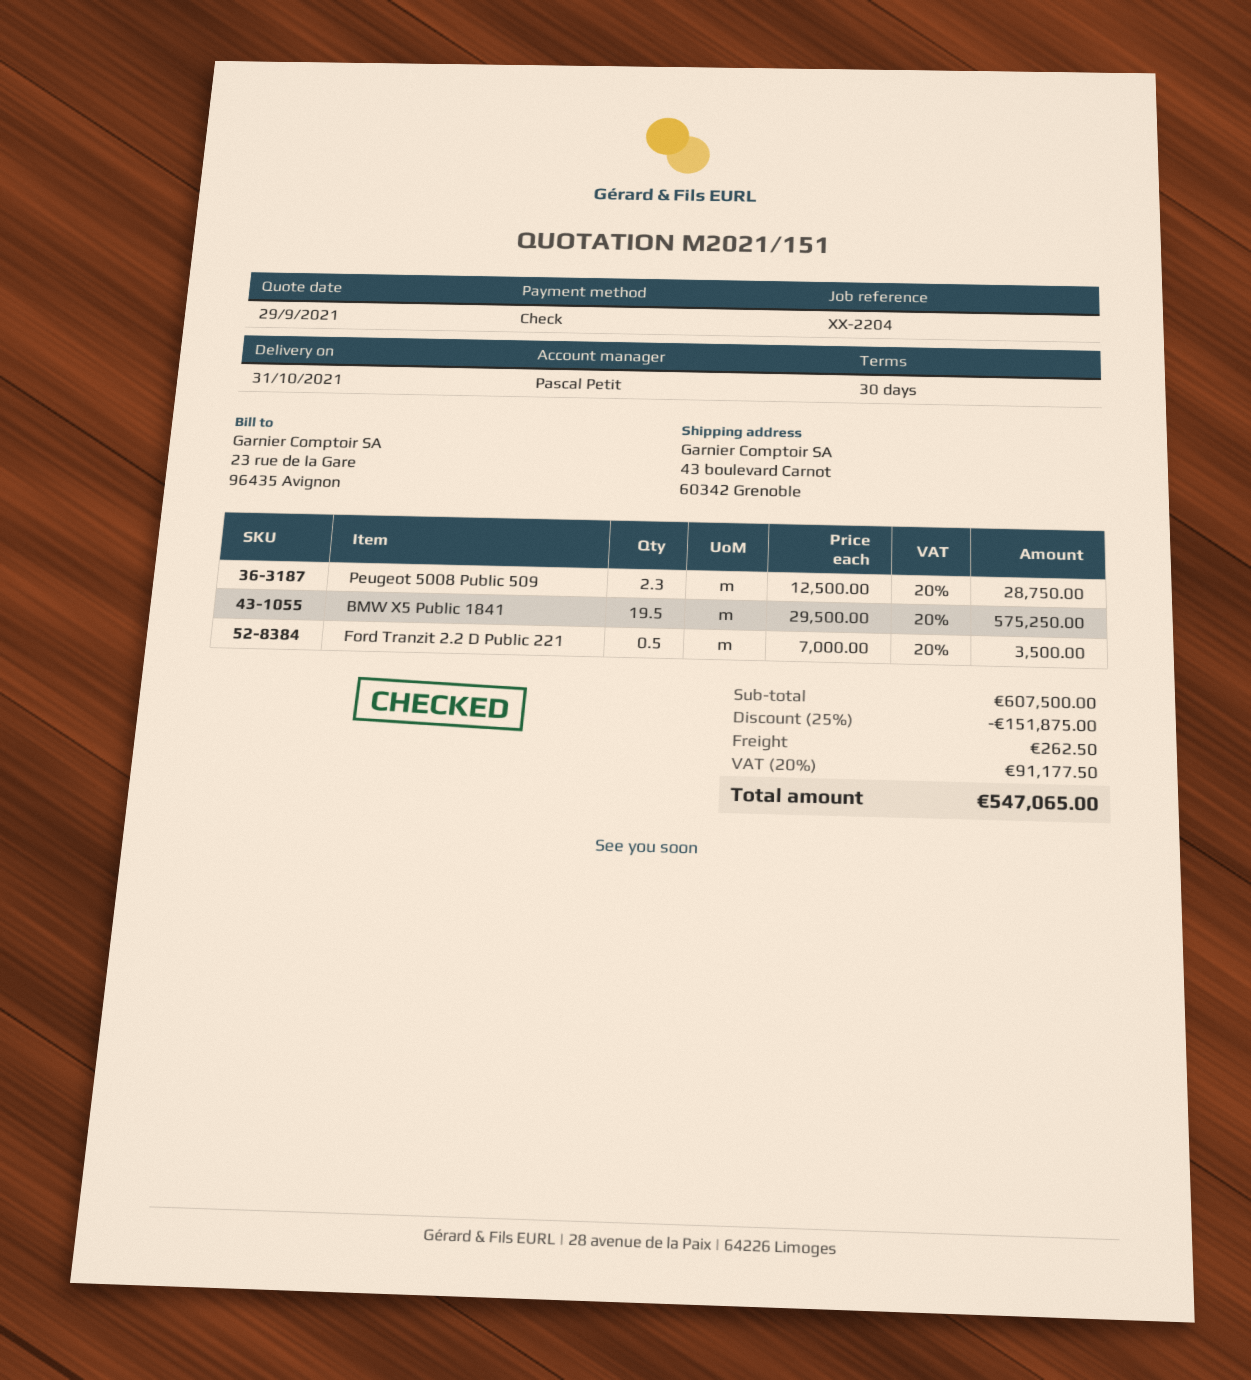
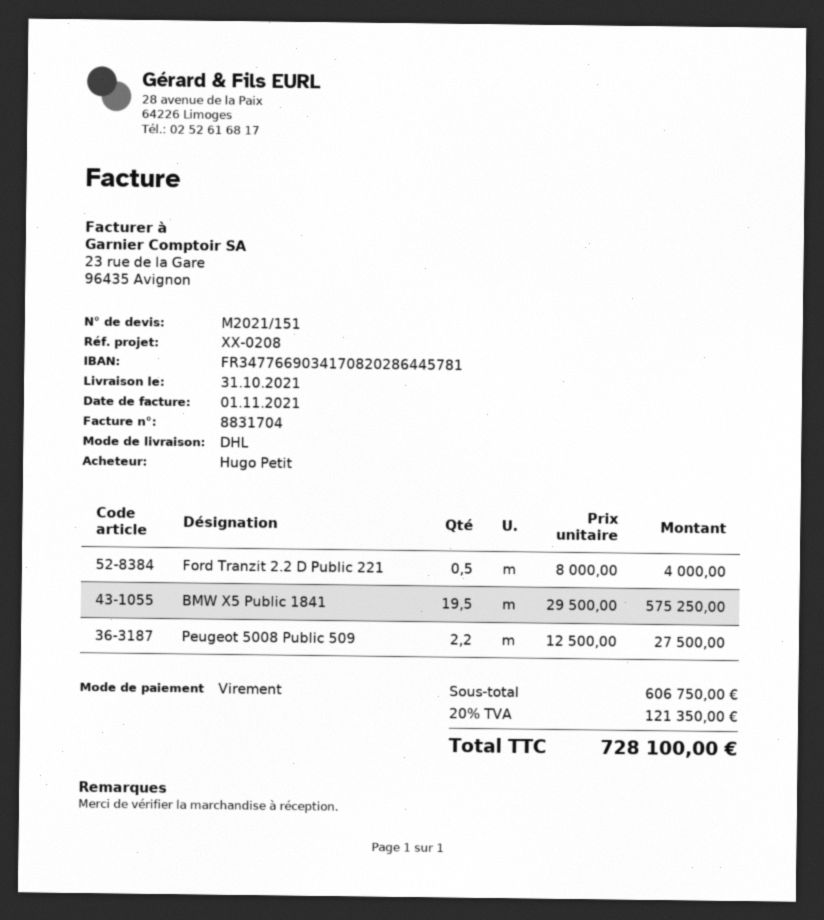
reference: XX-2204 -> XX-0208
payment method: cheque -> bank transfer
Peugeot 5008 Public 509: 2.3 x 12500.00 = 28750.00 -> 2.2 x 12500.00 = 27500.00
Ford Tranzit 2.2 D Public 221: 0.5 x 7000.00 = 3500.00 -> 0.5 x 8000.00 = 4000.00
subtotal: 607500.00 -> 606750.00
discount: 25% = 151875.00 -> none
shipping: 262.50 -> none
tax: 20% = 91177.50 -> 20% = 121350.00
total: 547065.00 -> 728100.00

